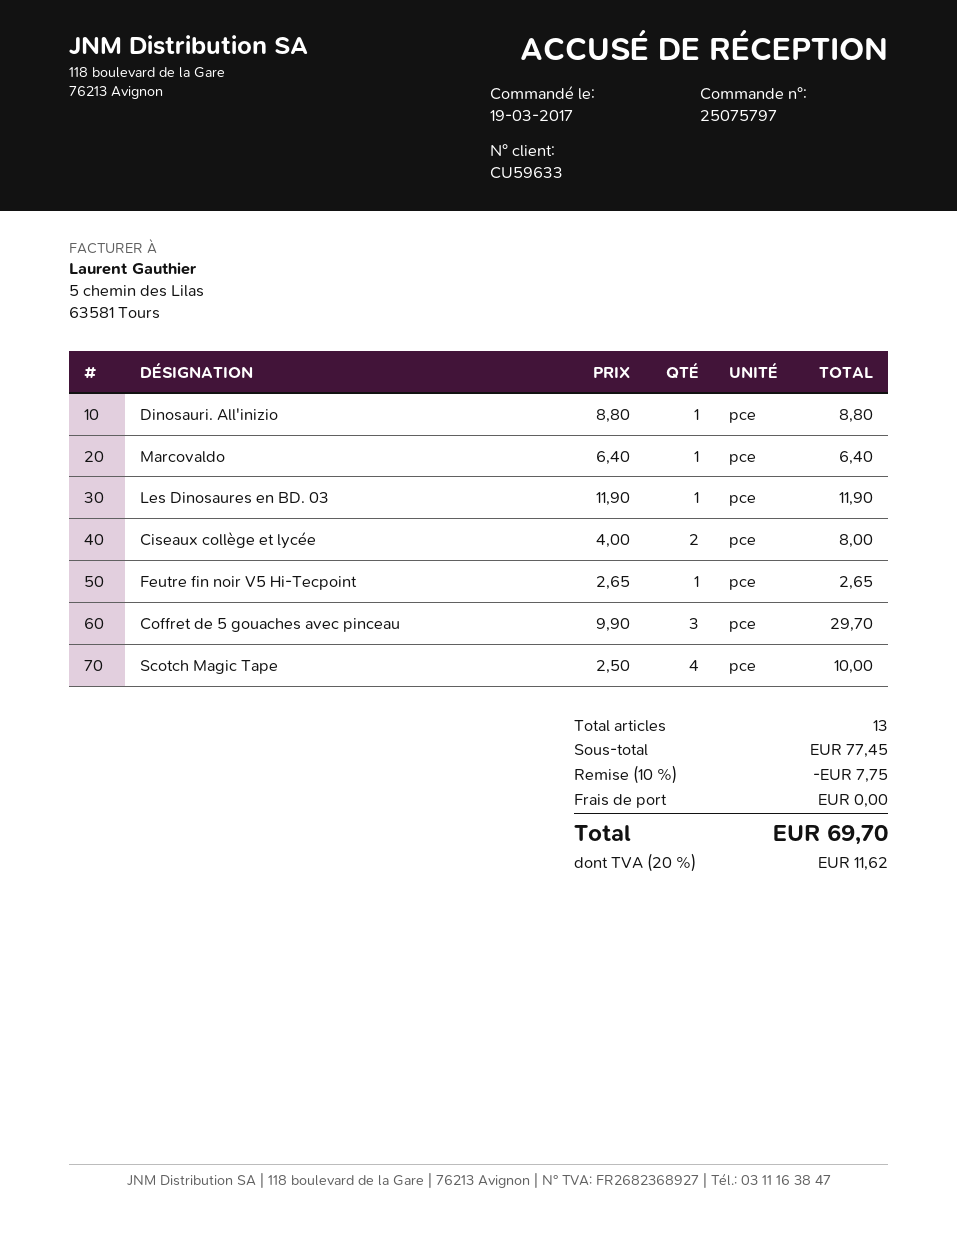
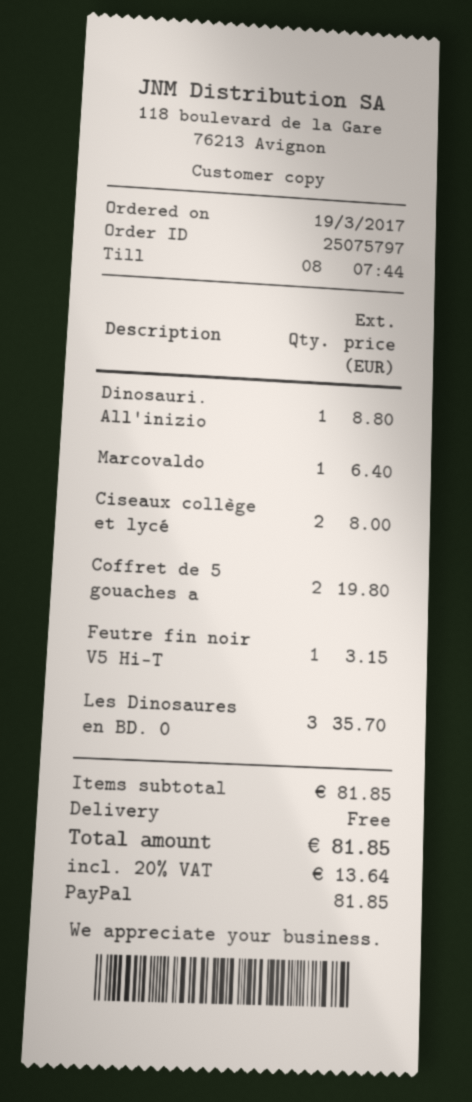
Les Dinosaures en BD. 03: 1 for 11.90 -> 3 for 35.70
Feutre fin noir V5 Hi-Tecpoint: 1 for 2.65 -> 1 for 3.15
Coffret de 5 gouaches avec pinceau: 3 for 29.70 -> 2 for 19.80
Scotch Magic Tape: 4 for 10.00 -> none
subtotal: 77.45 -> 81.85
discount: 10% = 7.75 -> none
tax: 20% = 11.62 -> 20% = 13.64
total: 69.70 -> 81.85

